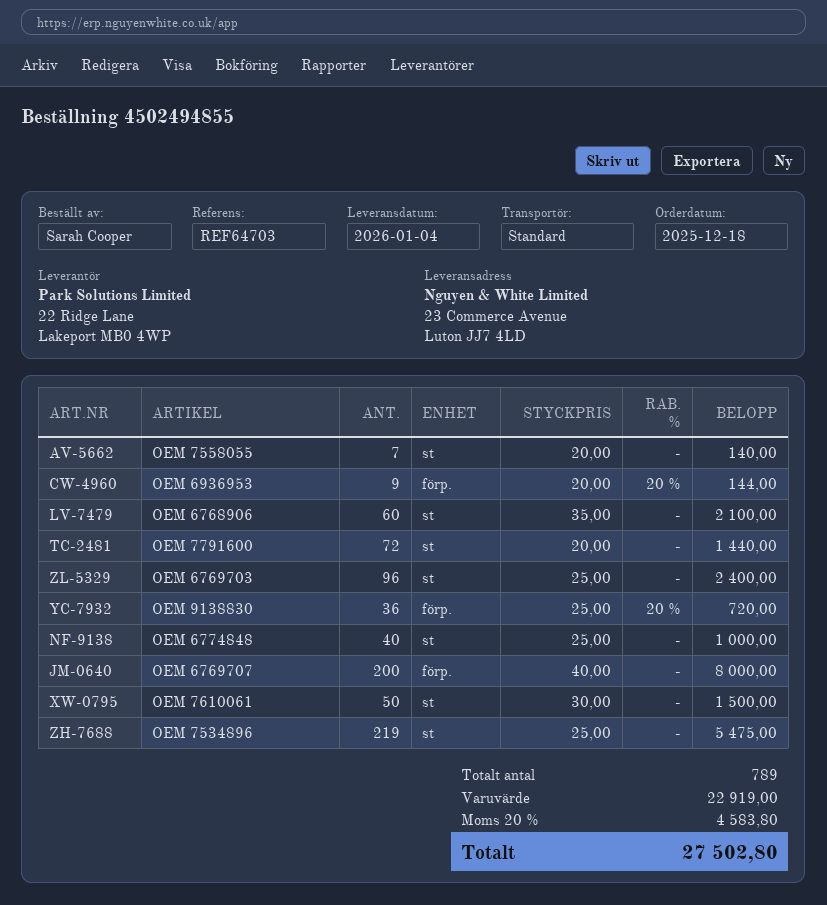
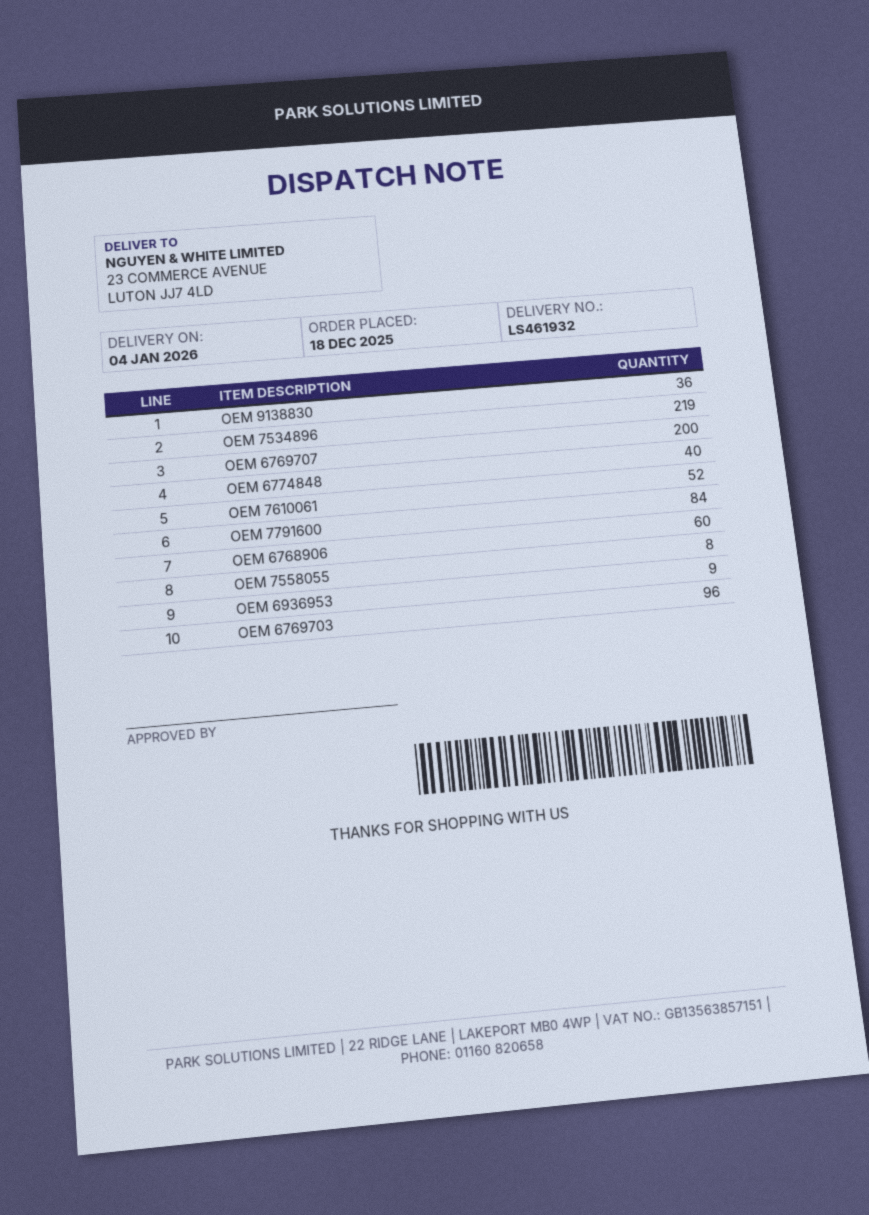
OEM 7558055: 7 -> 8
OEM 7791600: 72 -> 84
OEM 7610061: 50 -> 52

